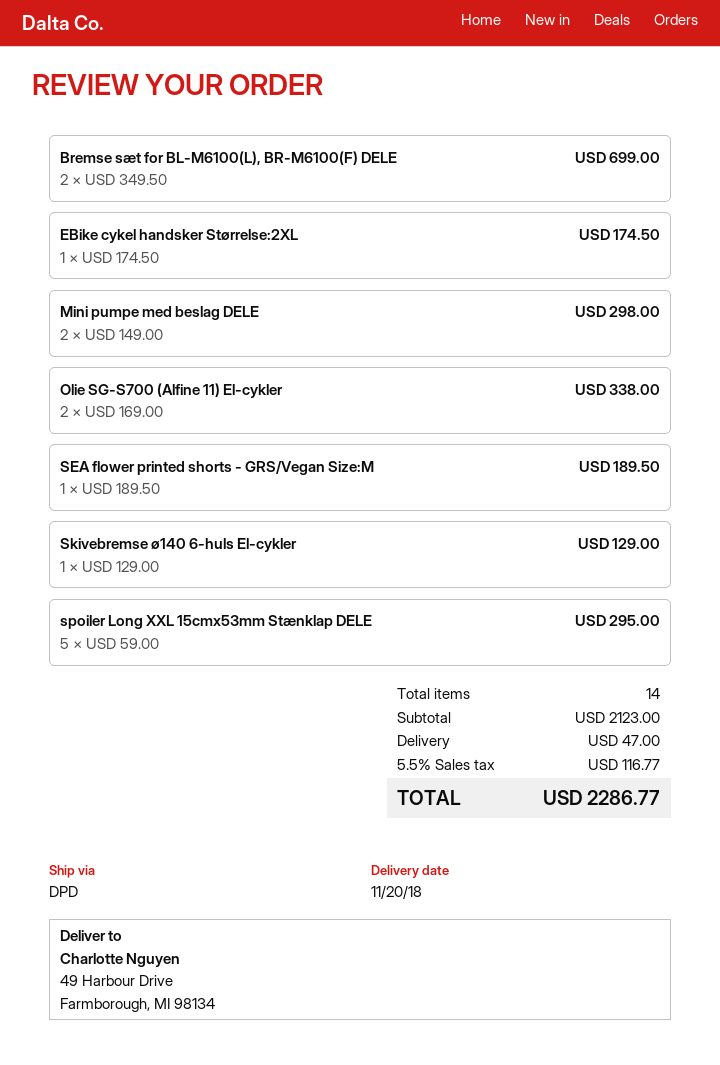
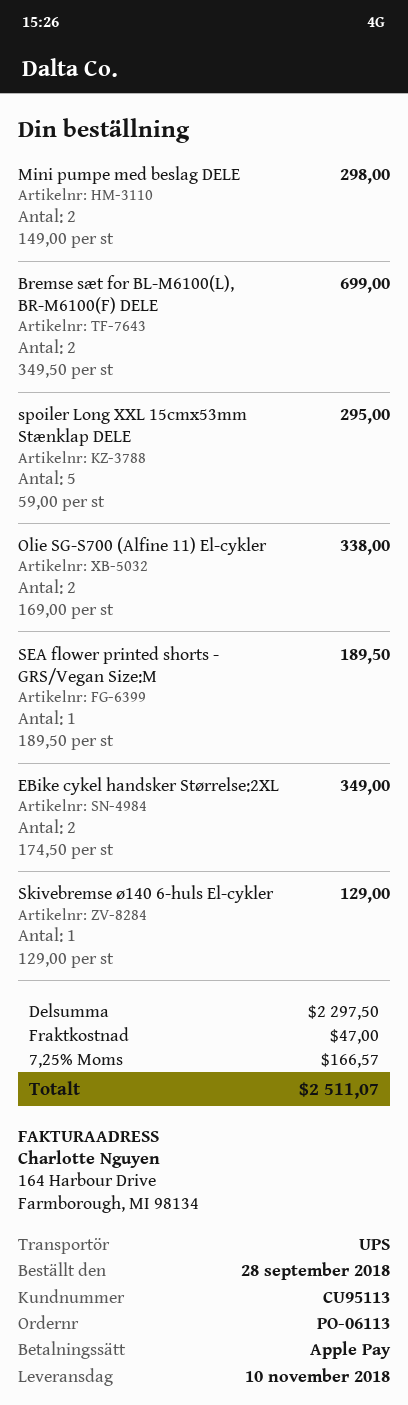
delivery date: 2018-11-20 -> 2018-11-10
shipping method: DPD -> UPS
EBike cykel handsker Størrelse:2XL: 1 x 174.50 = 174.50 -> 2 x 174.50 = 349.00
subtotal: 2123.00 -> 2297.50
tax: 5.5% = 116.77 -> 7.25% = 166.57
total: 2286.77 -> 2511.07

